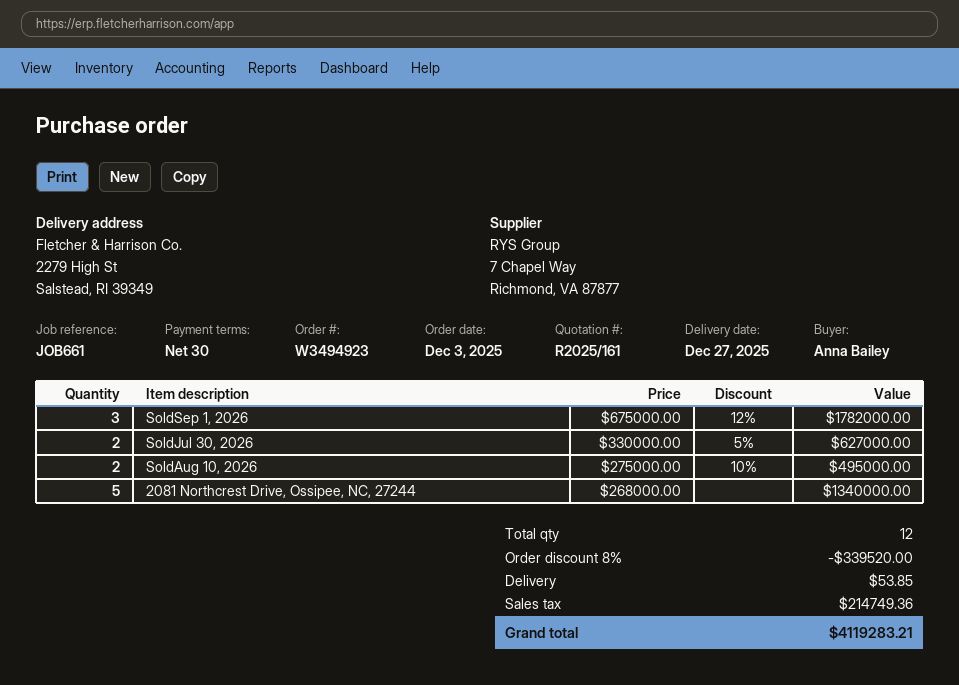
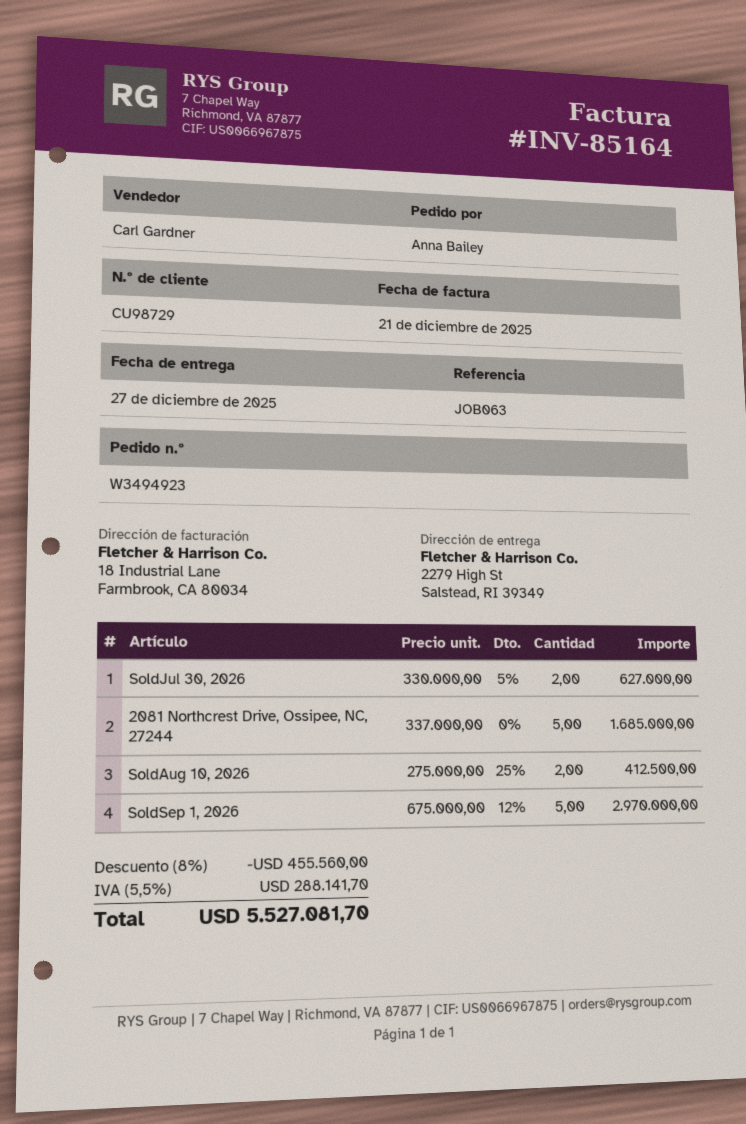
reference: JOB661 -> JOB063
SoldSep 1, 2026: 3 x 675000.00 - 12% = 1782000.00 -> 5 x 675000.00 - 12% = 2970000.00
SoldAug 10, 2026: 2 x 275000.00 - 10% = 495000.00 -> 2 x 275000.00 - 25% = 412500.00
2081 Northcrest Drive, Ossipee, NC, 27244: 5 x 268000.00 = 1340000.00 -> 5 x 337000.00 = 1685000.00
discount: 8% = 339520.00 -> 8% = 455560.00
shipping: 53.85 -> none
tax: 214749.36 -> 288141.70
total: 4119283.21 -> 5527081.70

